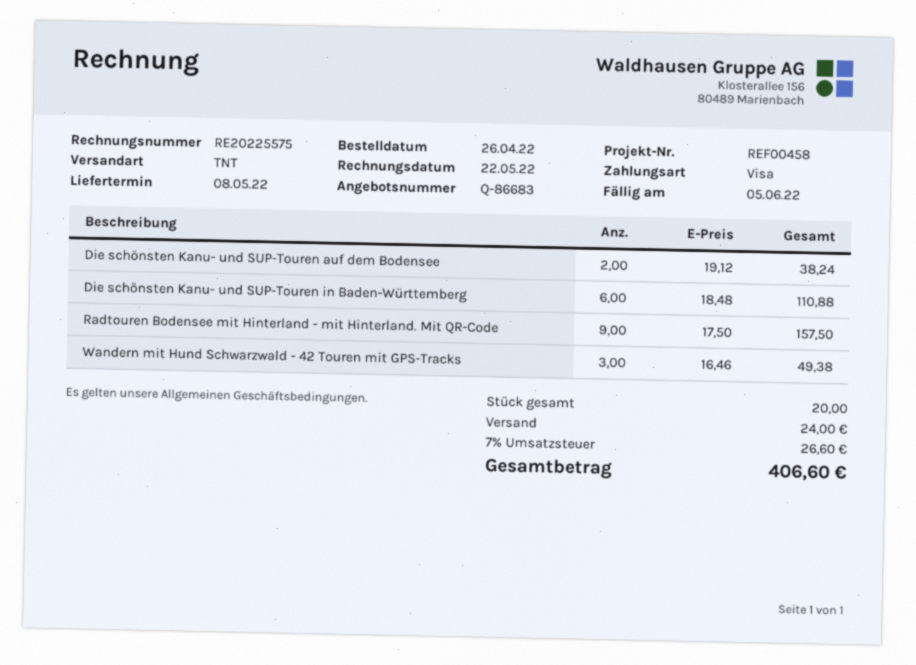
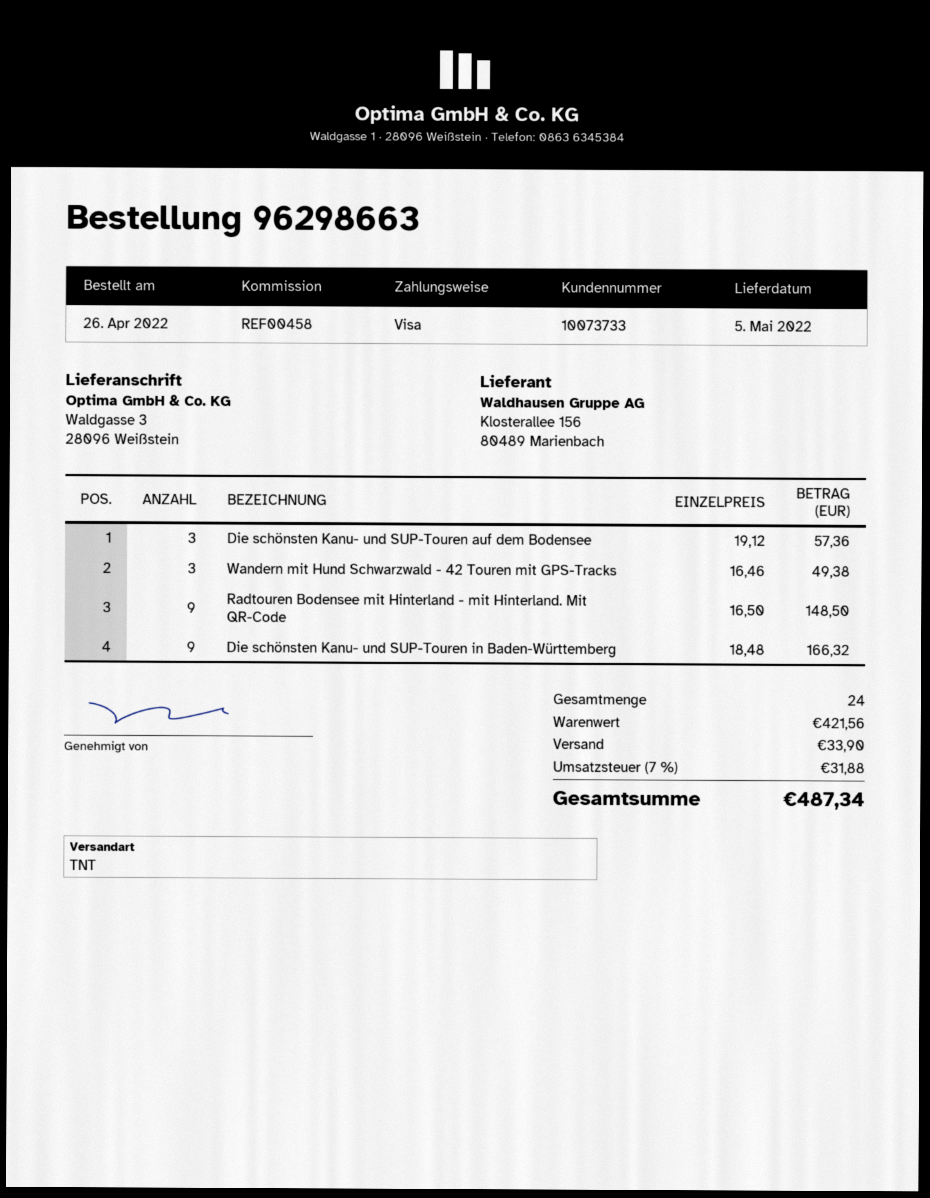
delivery date: 2022-05-08 -> 2022-05-05
Die schönsten Kanu- und SUP-Touren auf dem Bodensee: 2 x 19.12 = 38.24 -> 3 x 19.12 = 57.36
Die schönsten Kanu- und SUP-Touren in Baden-Württemberg: 6 x 18.48 = 110.88 -> 9 x 18.48 = 166.32
Radtouren Bodensee mit Hinterland - mit Hinterland. Mit QR-Code: 9 x 17.50 = 157.50 -> 9 x 16.50 = 148.50
total quantity: 20 -> 24
shipping: 24.00 -> 33.90
tax: 7% = 26.60 -> 7% = 31.88
total: 406.60 -> 487.34

